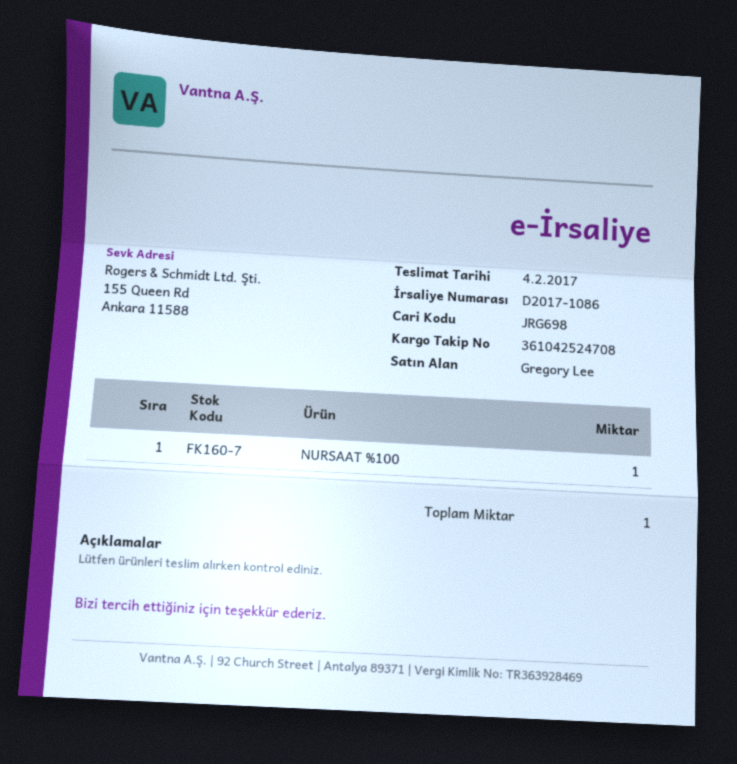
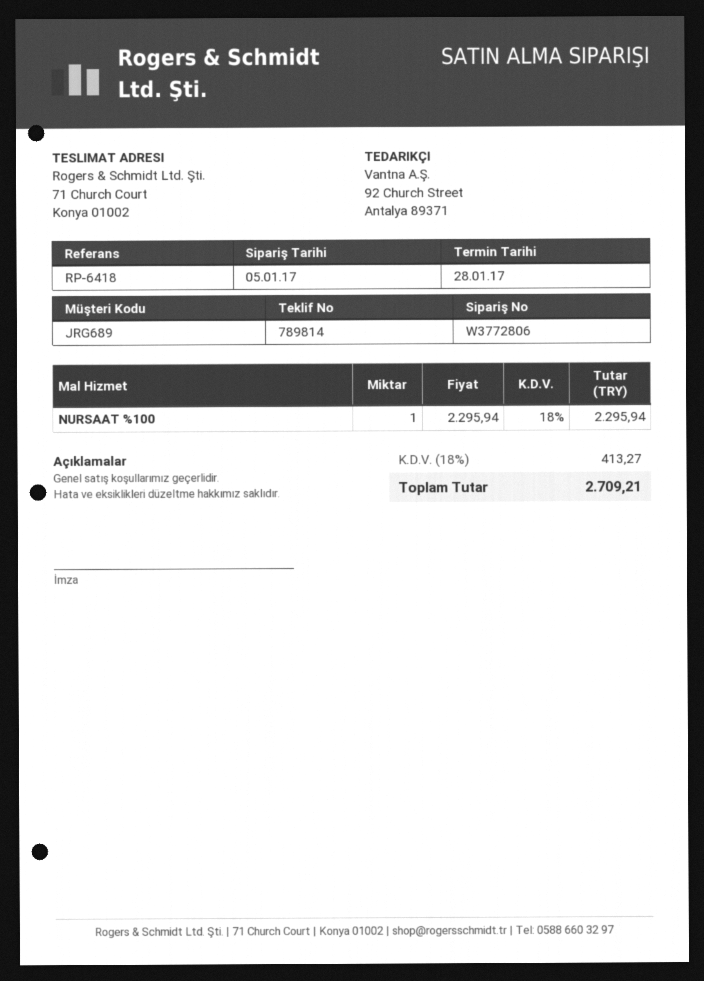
delivery date: 2017-02-04 -> 2017-01-28
customer number: JRG698 -> JRG689
ship to: 155 Queen Rd, Ankara 11588 -> 71 Church Court, Konya 01002

